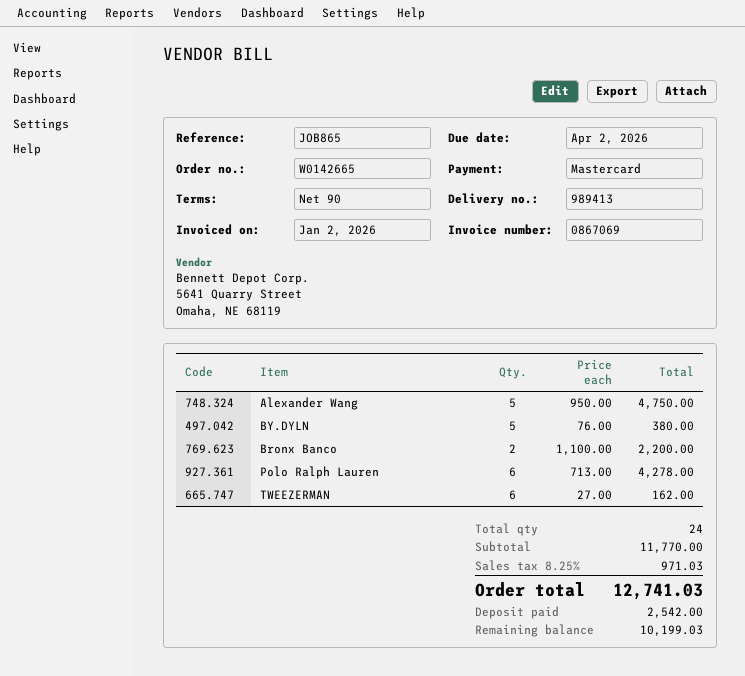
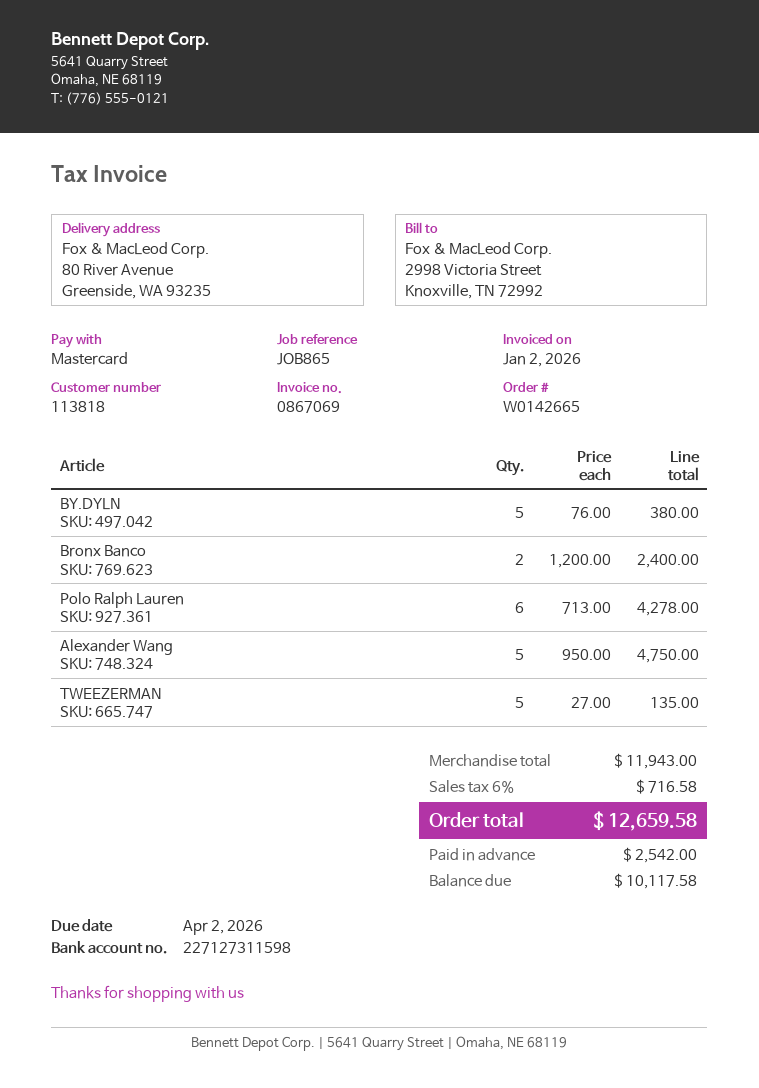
Bronx Banco: 2 x 1100.00 = 2200.00 -> 2 x 1200.00 = 2400.00
TWEEZERMAN: 6 x 27.00 = 162.00 -> 5 x 27.00 = 135.00
subtotal: 11770.00 -> 11943.00
tax: 8.25% = 971.03 -> 6% = 716.58
total: 12741.03 -> 12659.58
balance: 10199.03 -> 10117.58

